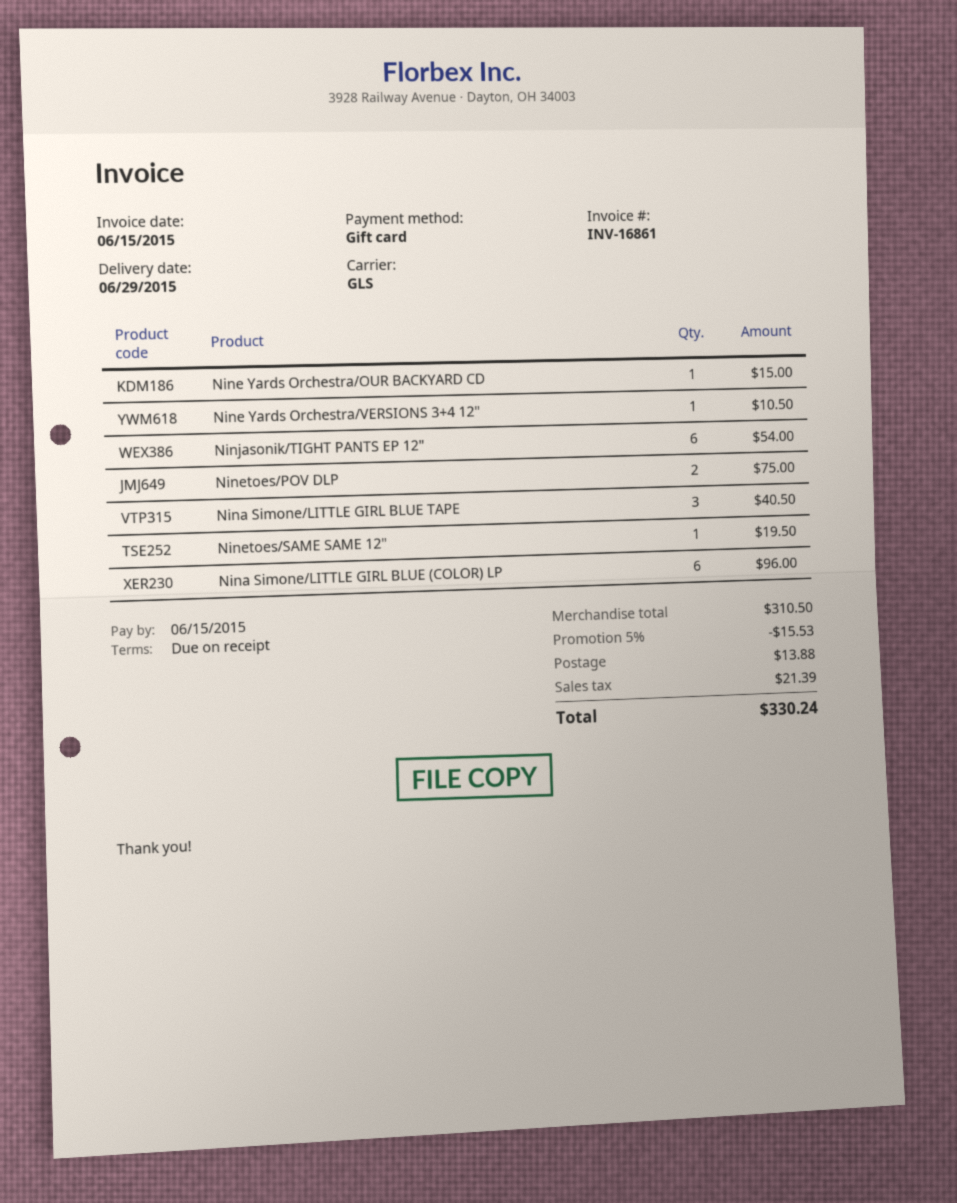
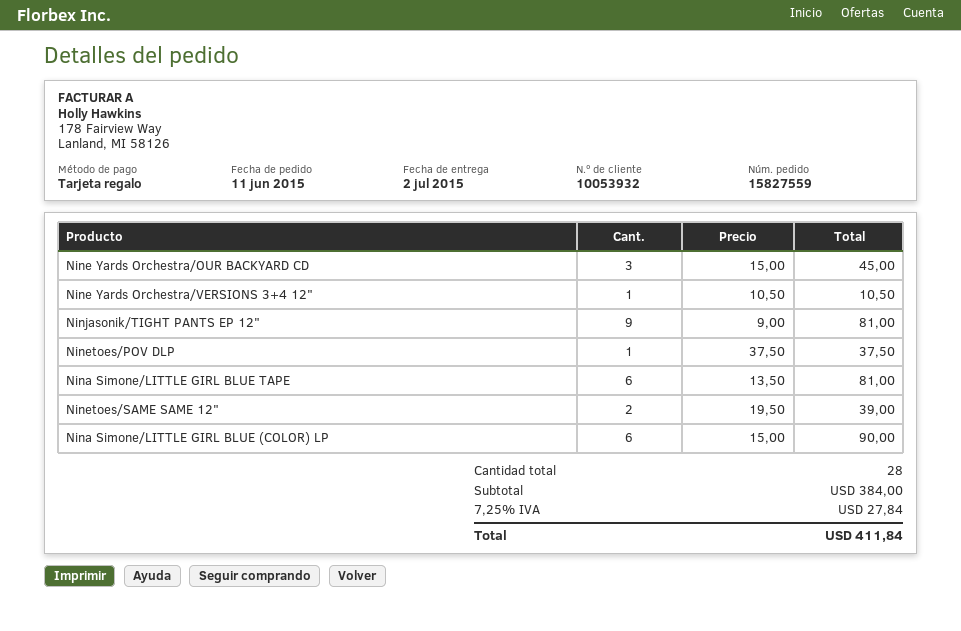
delivery date: 2015-06-29 -> 2015-07-02
Nine Yards Orchestra/OUR BACKYARD CD: 1 for 15.00 -> 3 for 45.00
Ninjasonik/TIGHT PANTS EP 12": 6 for 54.00 -> 9 for 81.00
Ninetoes/POV DLP: 2 for 75.00 -> 1 for 37.50
Nina Simone/LITTLE GIRL BLUE TAPE: 3 for 40.50 -> 6 for 81.00
Ninetoes/SAME SAME 12": 1 for 19.50 -> 2 for 39.00
Nina Simone/LITTLE GIRL BLUE (COLOR) LP: 6 for 96.00 -> 6 for 90.00
subtotal: 310.50 -> 384.00
discount: 5% = 15.53 -> none
shipping: 13.88 -> none
tax: 21.39 -> 27.84
total: 330.24 -> 411.84

